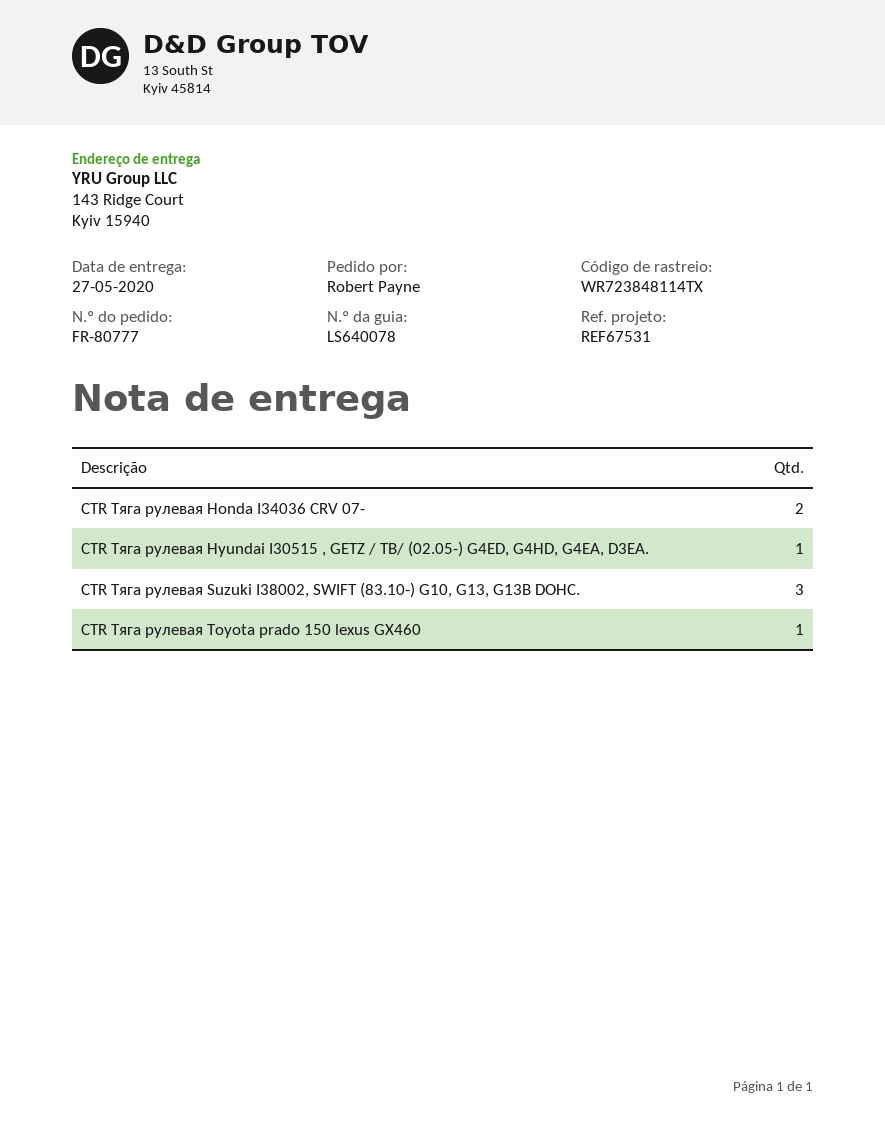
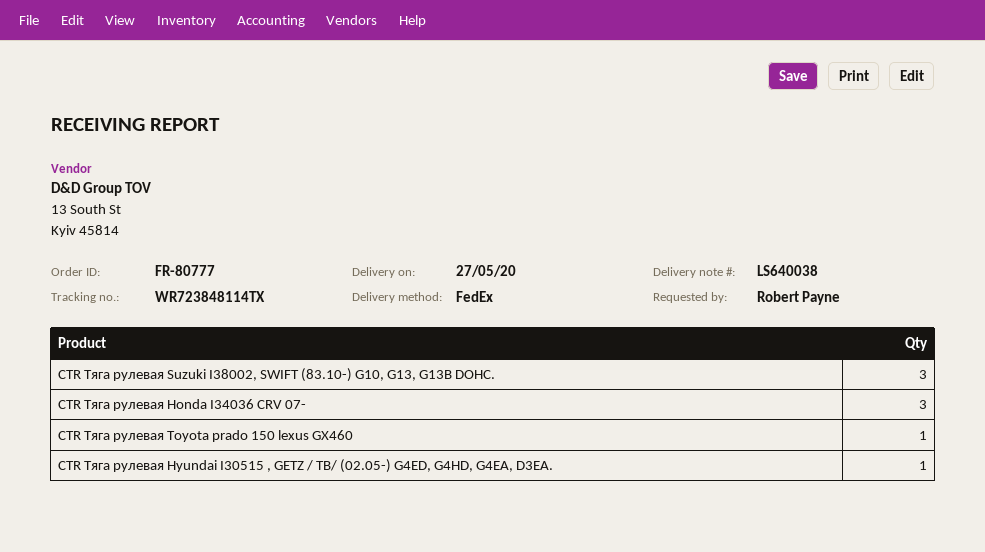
delivery note number: LS640078 -> LS640038
CTR Тяга рулевая Honda I34036 CRV 07-: 2 -> 3

